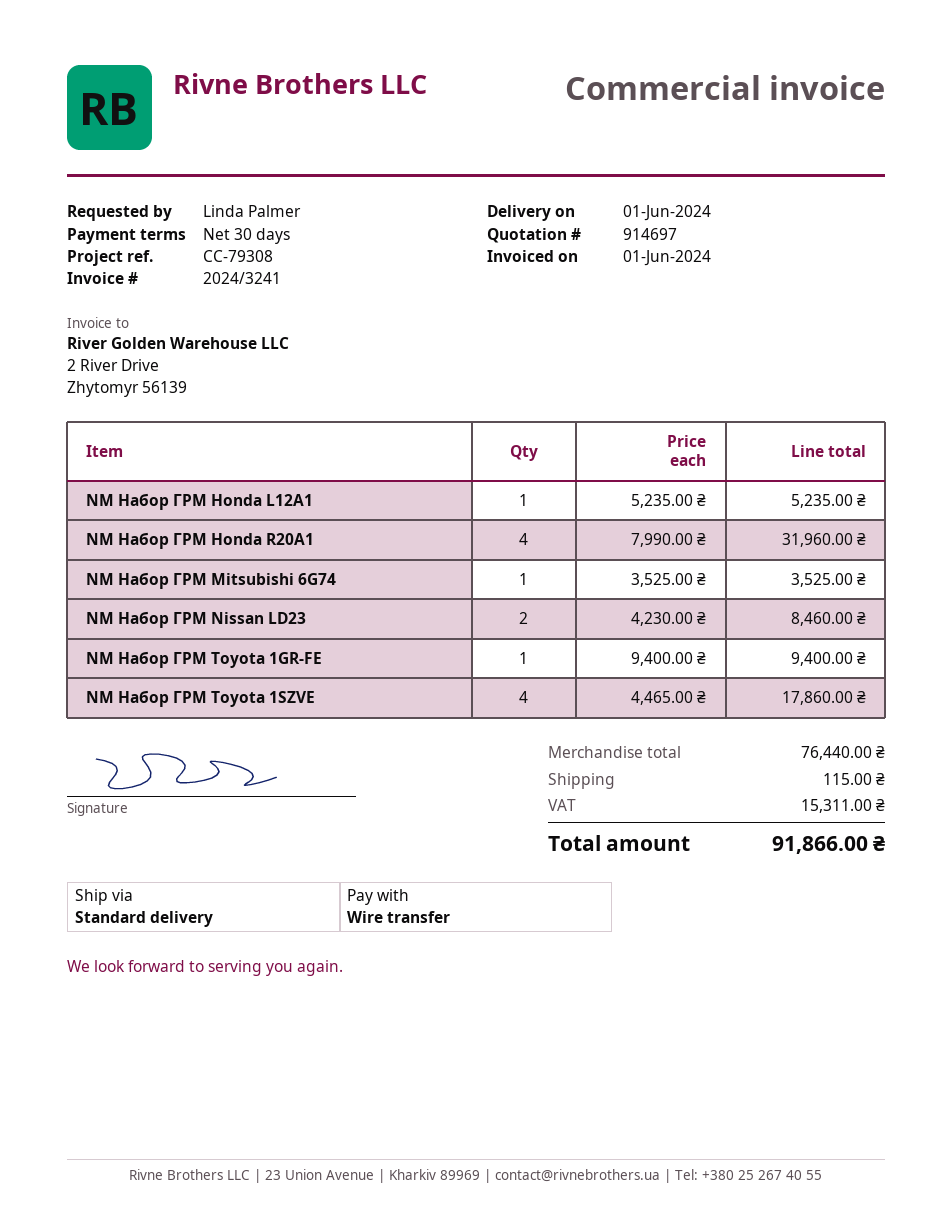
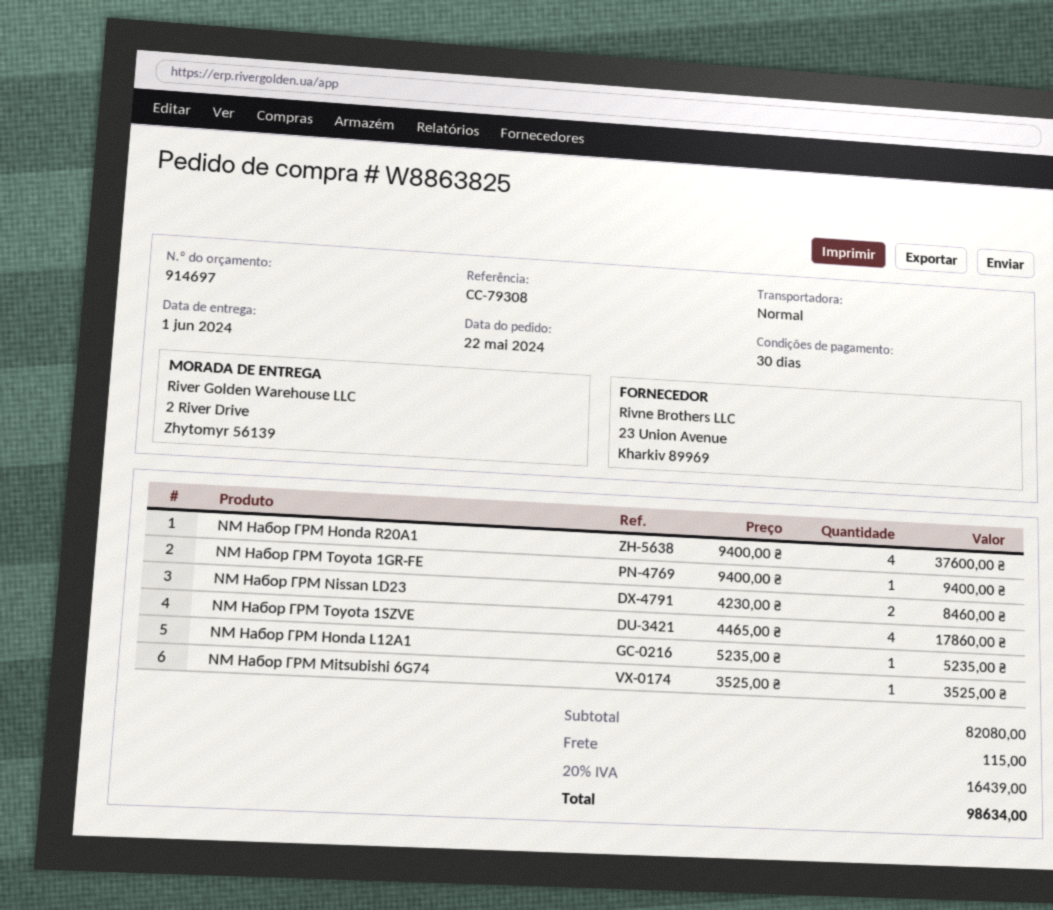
NM Набор ГРМ Honda R20A1: 4 x 7990.00 = 31960.00 -> 4 x 9400.00 = 37600.00
subtotal: 76440.00 -> 82080.00
tax: 15311.00 -> 16439.00
total: 91866.00 -> 98634.00

